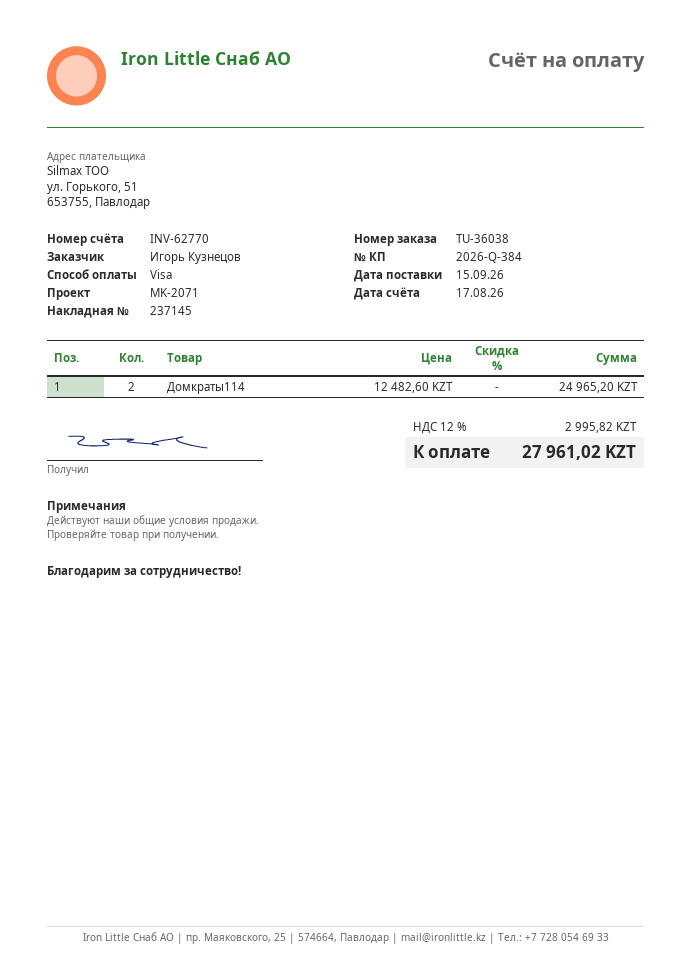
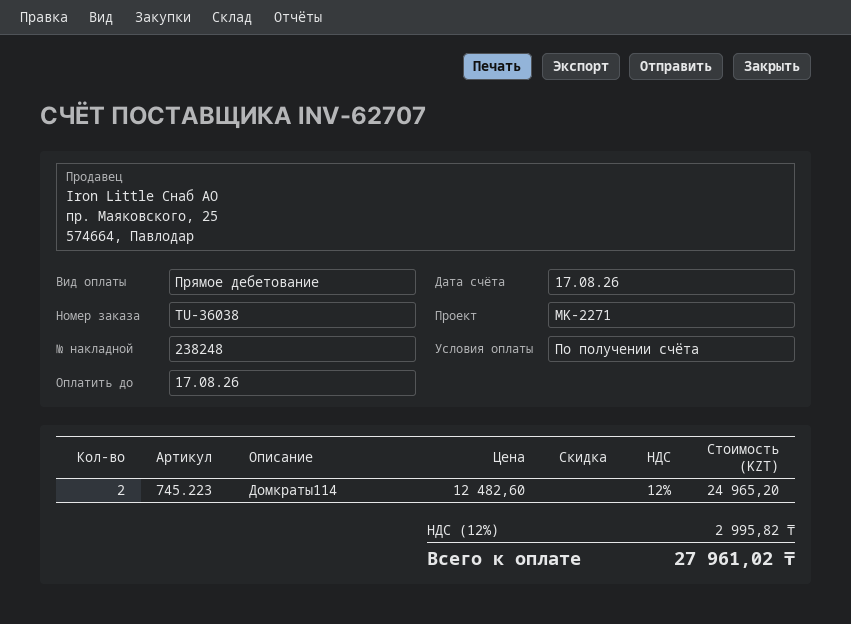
delivery note number: 237145 -> 238248
invoice number: INV-62770 -> INV-62707
reference: MK-2071 -> MK-2271
payment method: Visa -> direct debit

